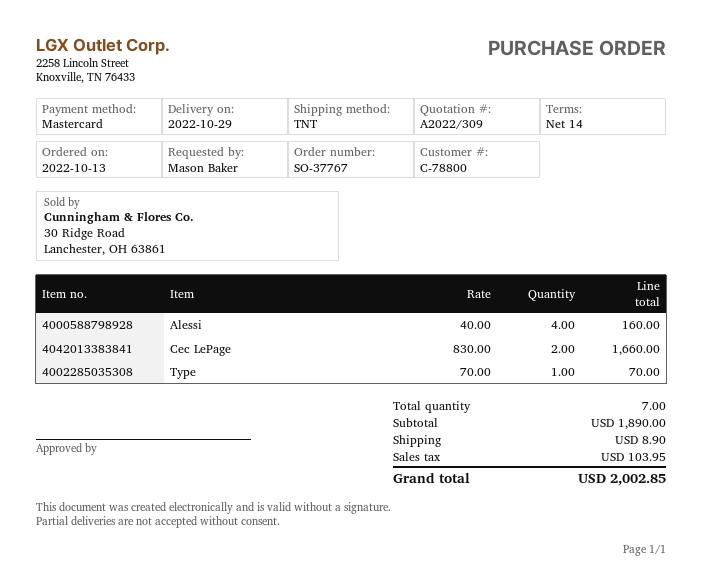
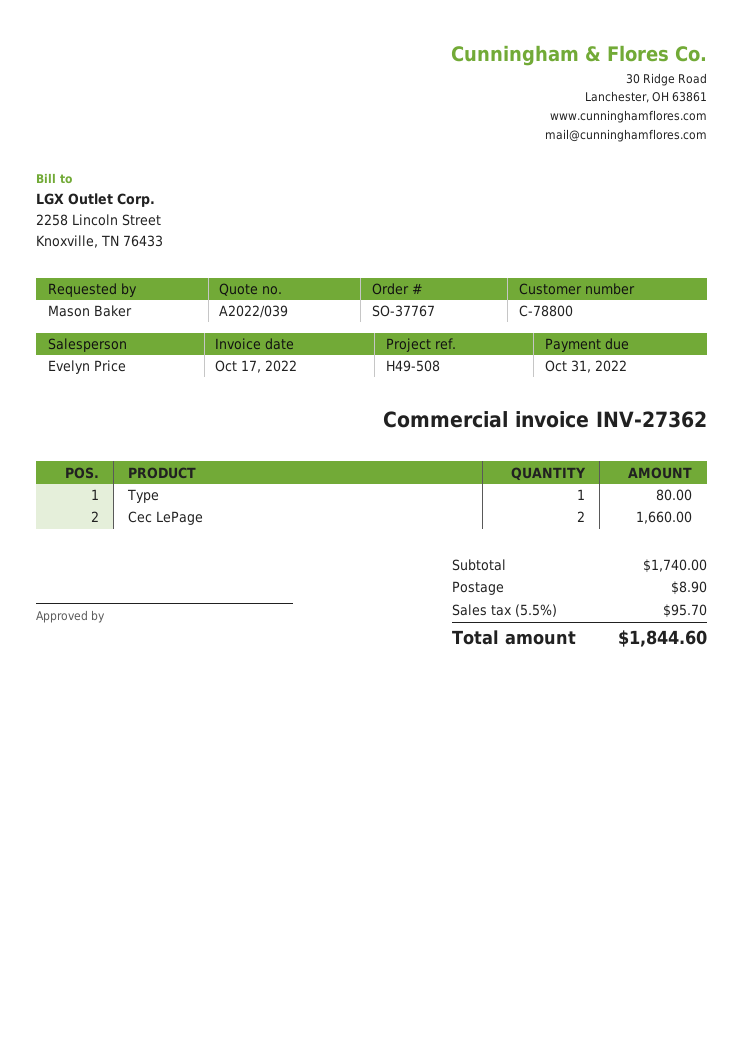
quote number: A2022/309 -> A2022/039
Alessi: 4 for 160.00 -> none
Type: 1 for 70.00 -> 1 for 80.00
subtotal: 1890.00 -> 1740.00
tax: 103.95 -> 95.70
total: 2002.85 -> 1844.60

